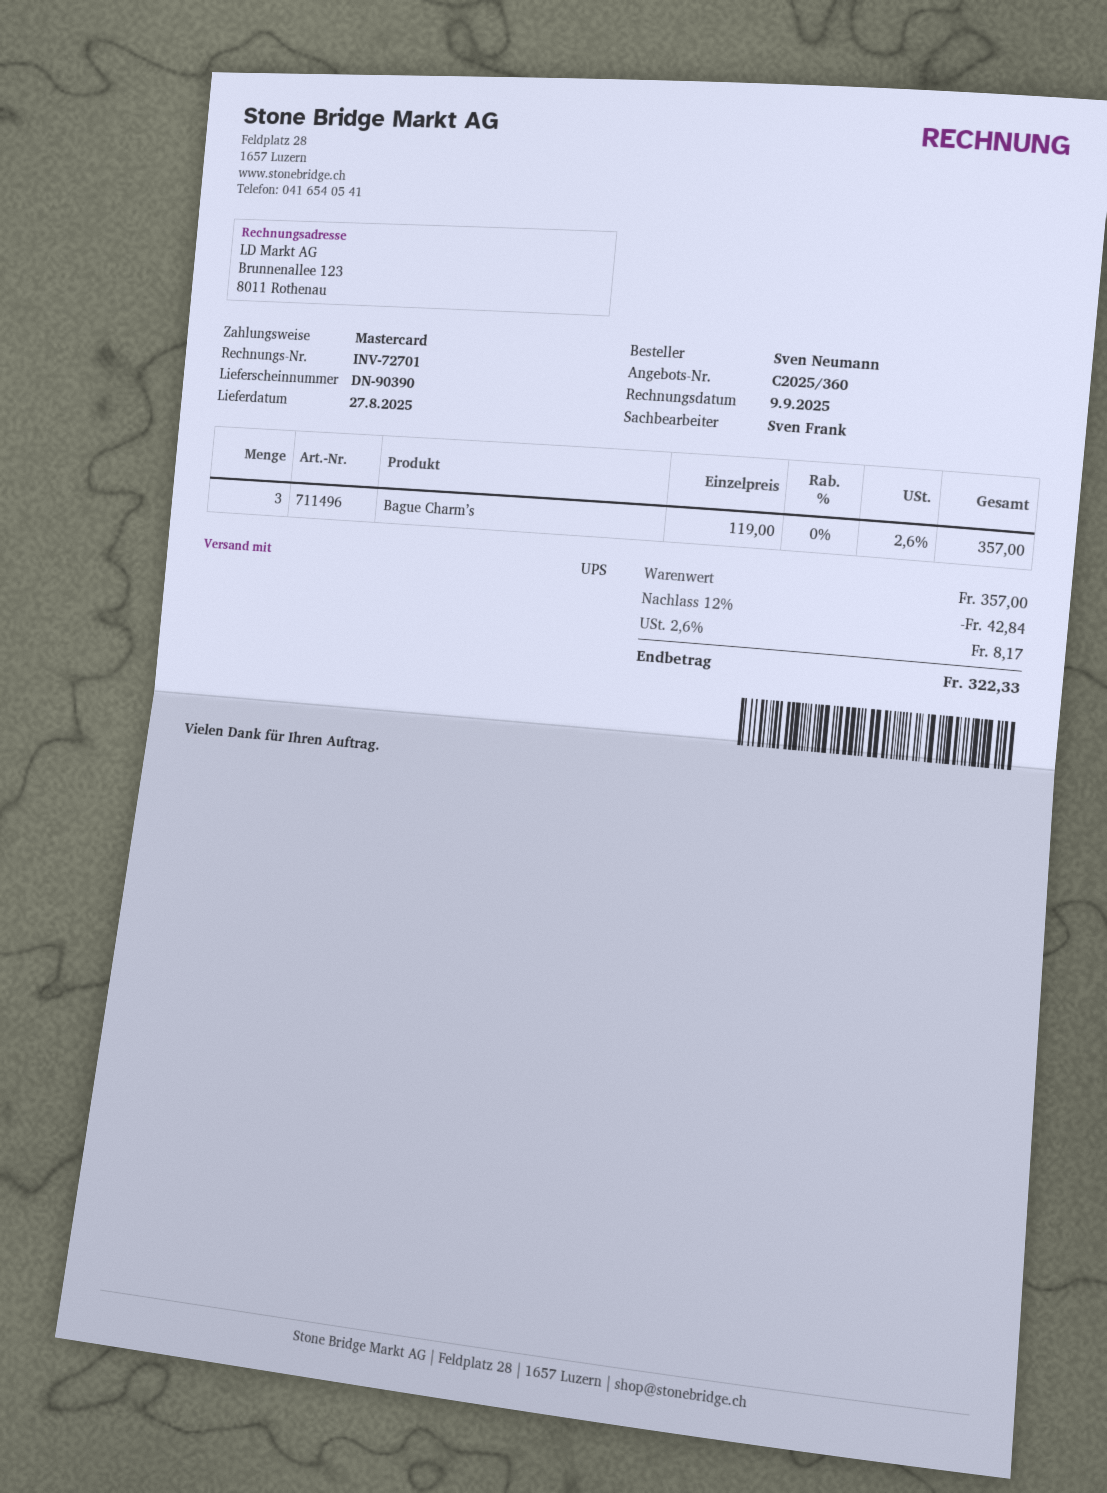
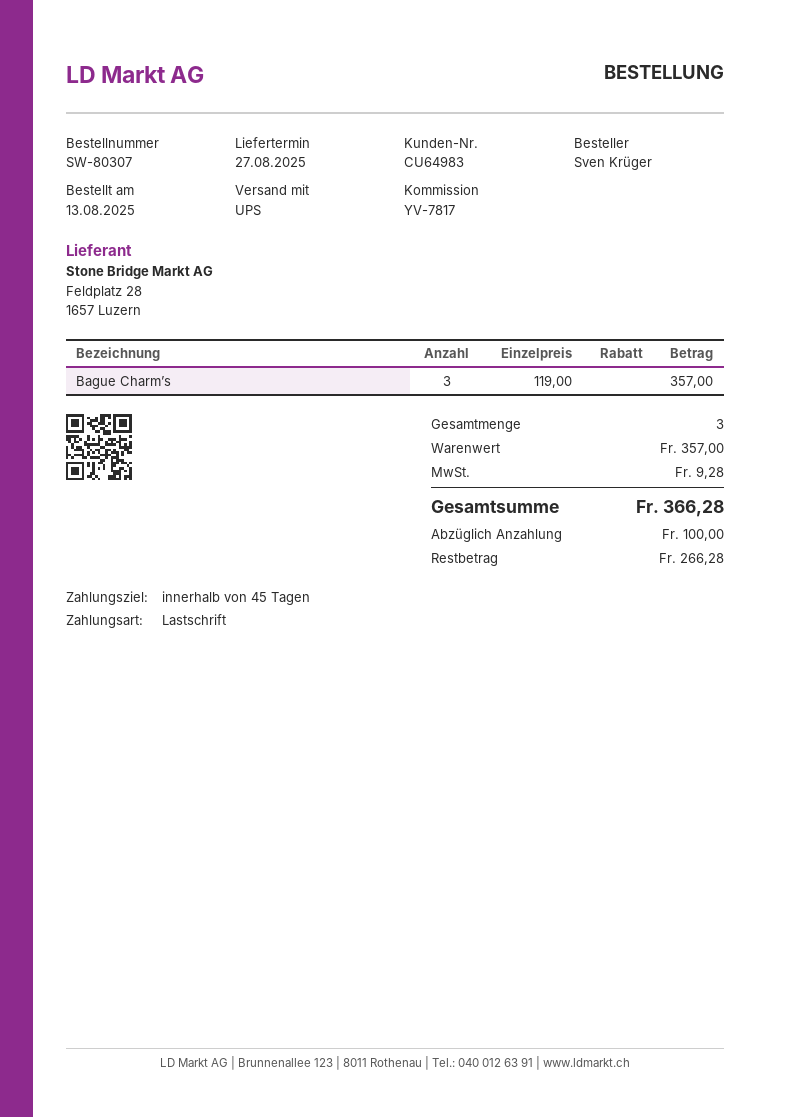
ordered by: Sven Neumann -> Sven Krüger
payment method: Mastercard -> direct debit
discount: 12% = 42.84 -> none
tax: 8.17 -> 9.28
total: 322.33 -> 366.28

